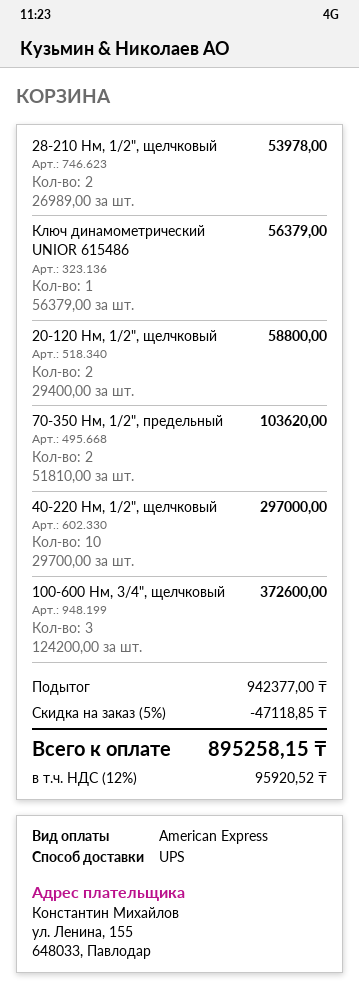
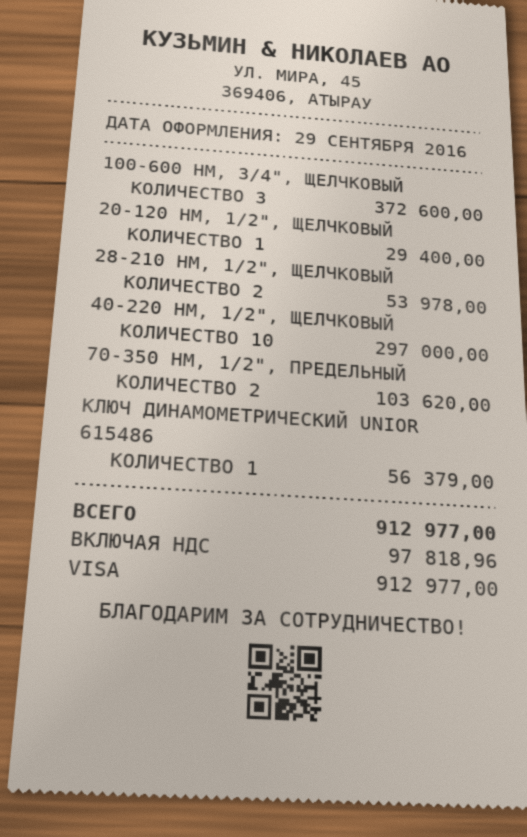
payment method: American Express -> Visa
20-120 Нм, 1/2", щелчковый: 2 for 58800.00 -> 1 for 29400.00
discount: 5% = 47118.85 -> none
tax: 95920.52 -> 97818.96
total: 895258.15 -> 912977.00

